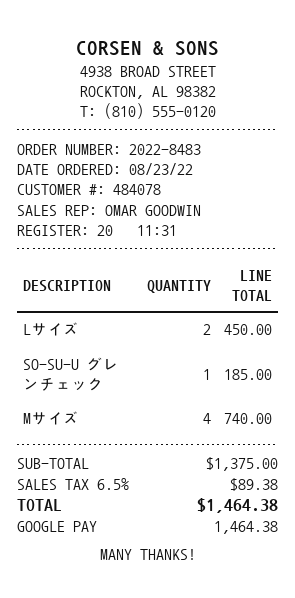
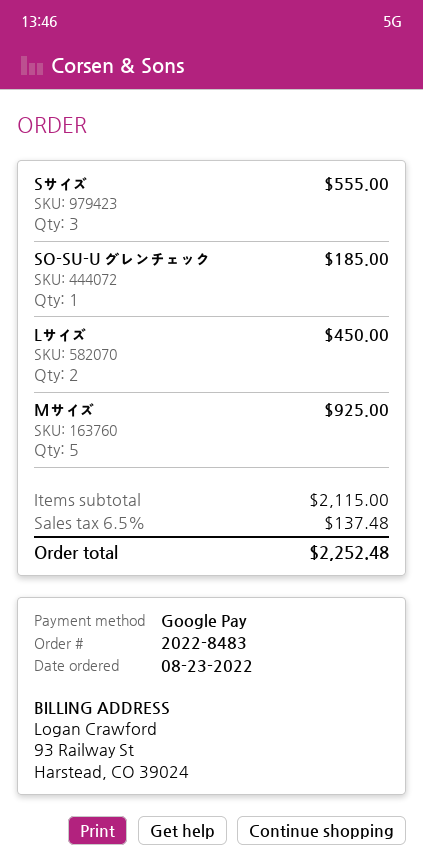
Mサイズ: 4 for 740.00 -> 5 for 925.00
Sサイズ: none -> 3 for 555.00
subtotal: 1375.00 -> 2115.00
tax: 6.5% = 89.38 -> 6.5% = 137.48
total: 1464.38 -> 2252.48

